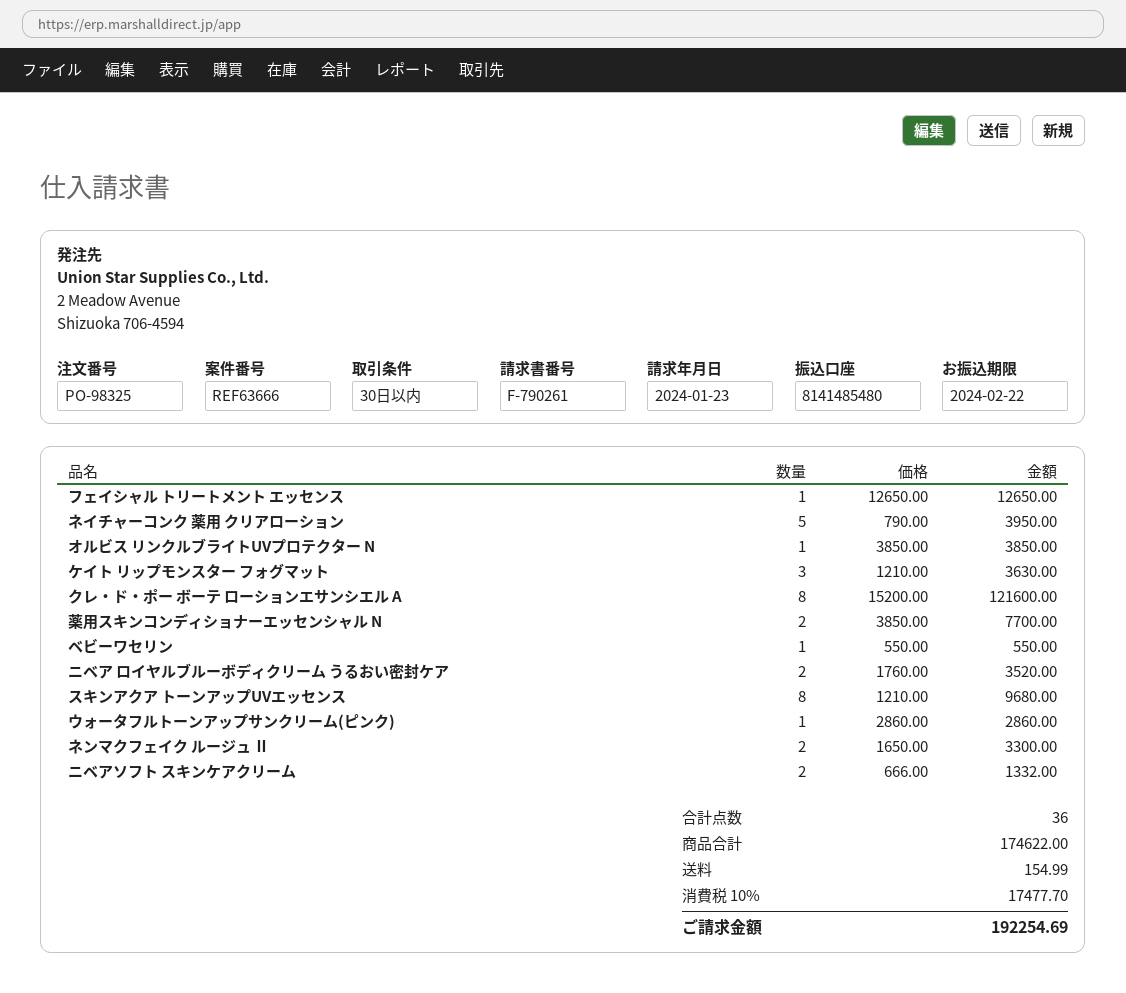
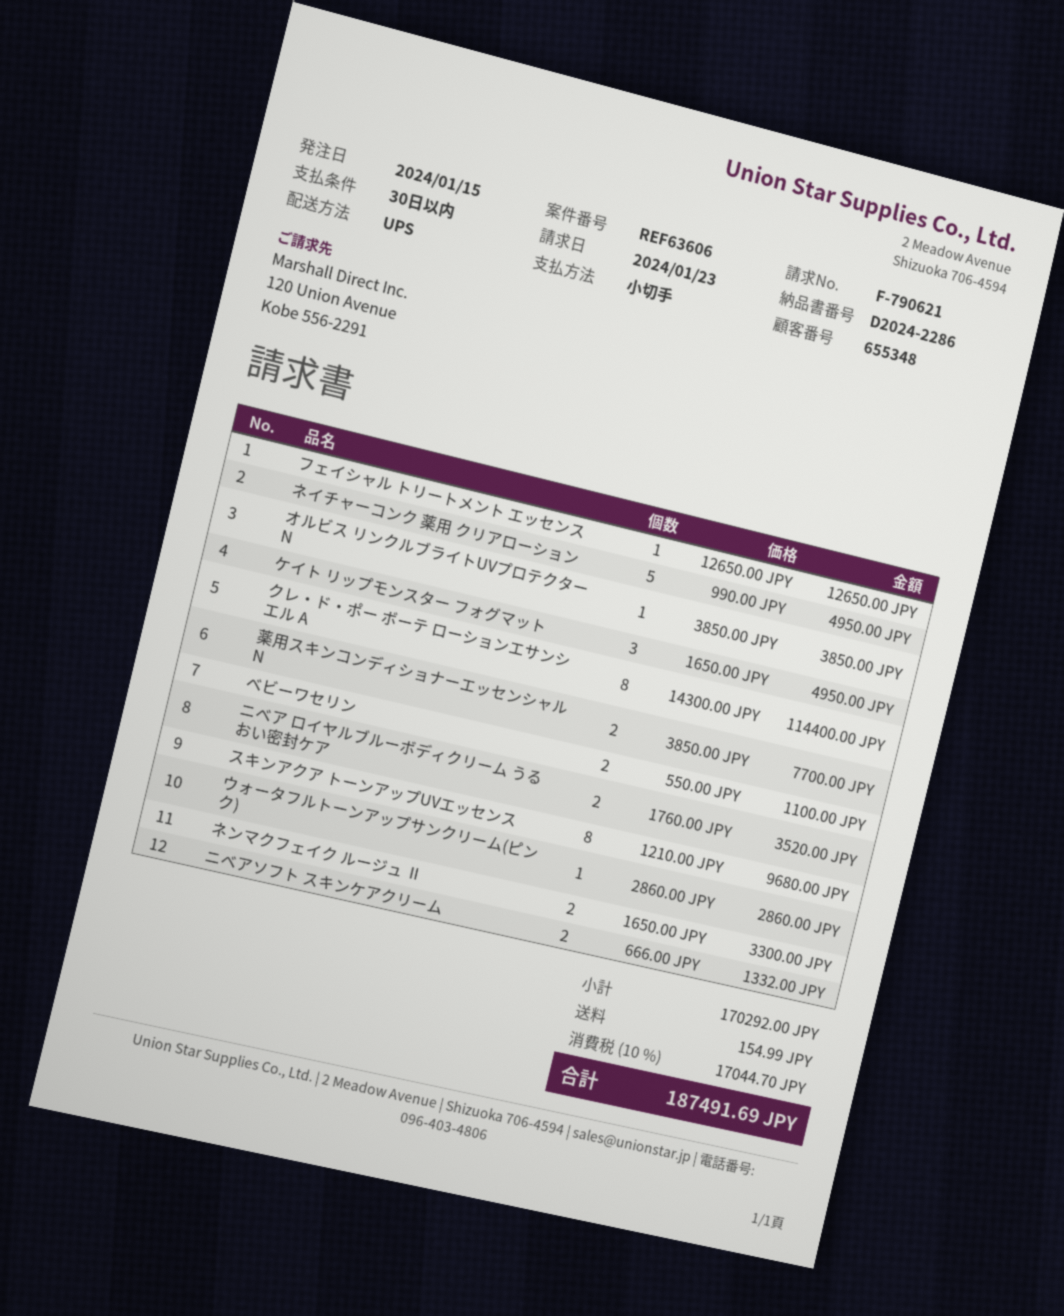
invoice number: F-790261 -> F-790621
reference: REF63666 -> REF63606
ネイチャーコンク 薬用 クリアローション: 5 x 790.00 = 3950.00 -> 5 x 990.00 = 4950.00
ケイト リップモンスター フォグマット: 3 x 1210.00 = 3630.00 -> 3 x 1650.00 = 4950.00
クレ・ド・ポー ボーテ ローションエサンシエル A: 8 x 15200.00 = 121600.00 -> 8 x 14300.00 = 114400.00
ベビーワセリン: 1 x 550.00 = 550.00 -> 2 x 550.00 = 1100.00
subtotal: 174622.00 -> 170292.00
tax: 10% = 17477.70 -> 10% = 17044.70
total: 192254.69 -> 187491.69

